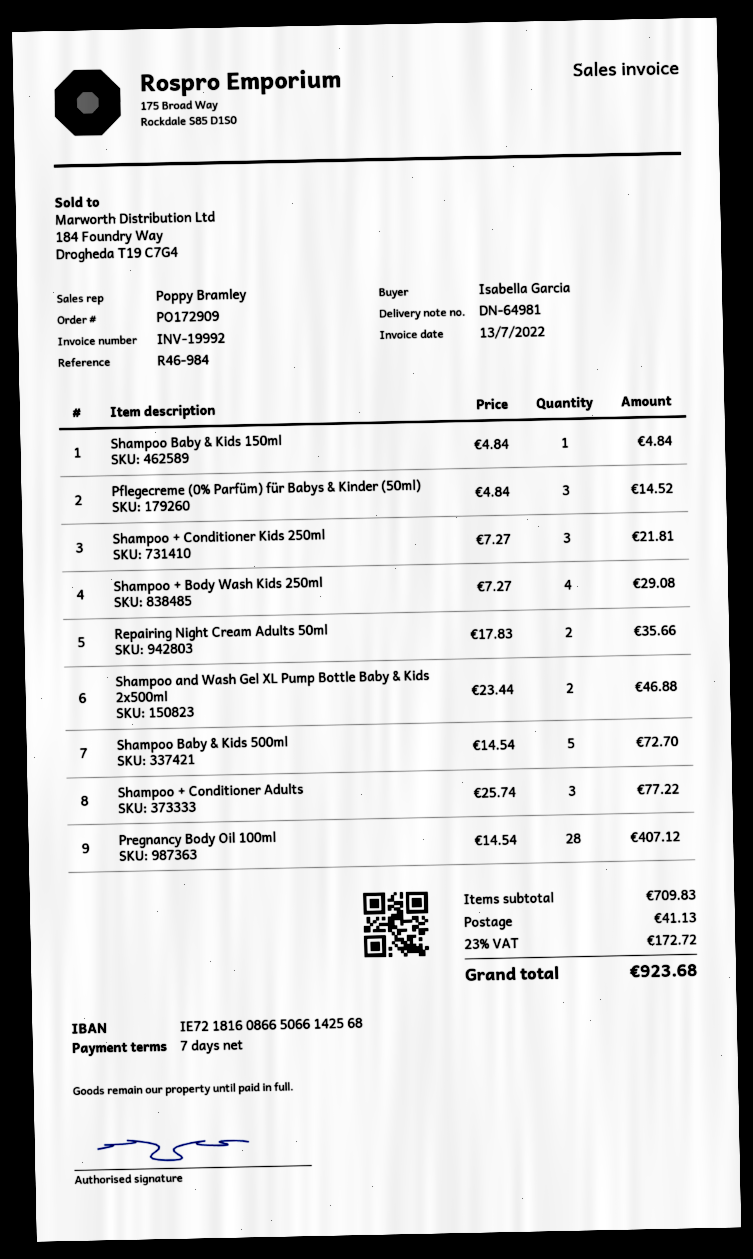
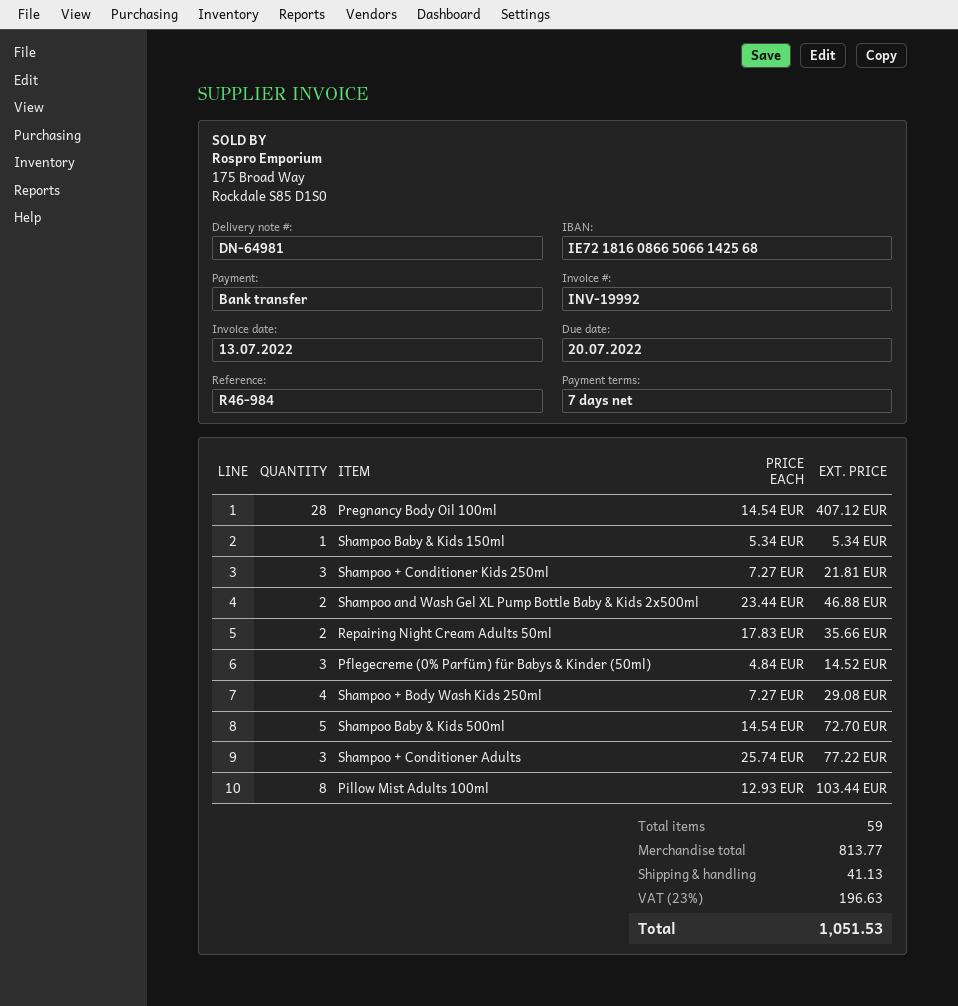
Shampoo Baby & Kids 150ml: 1 x 4.84 = 4.84 -> 1 x 5.34 = 5.34
Pillow Mist Adults 100ml: none -> 8 x 12.93 = 103.44
subtotal: 709.83 -> 813.77
tax: 23% = 172.72 -> 23% = 196.63
total: 923.68 -> 1051.53

